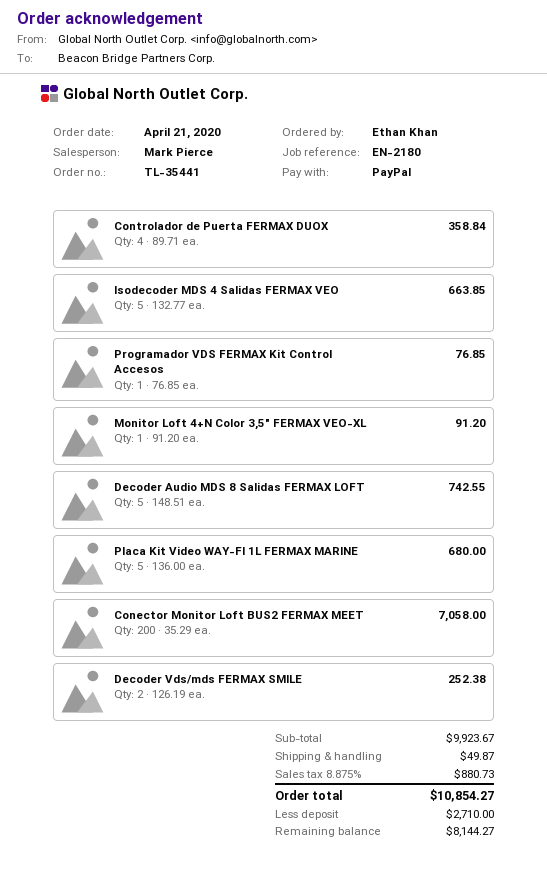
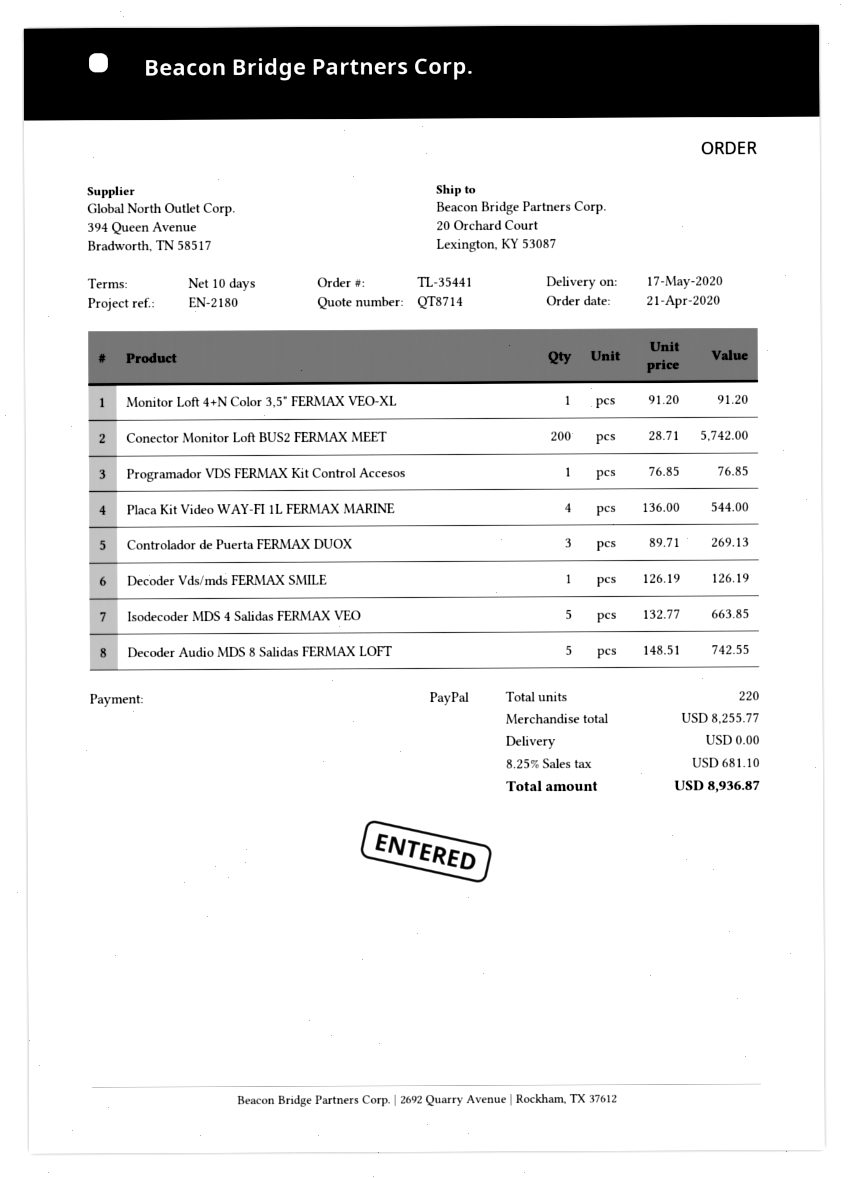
Controlador de Puerta FERMAX DUOX: 4 x 89.71 = 358.84 -> 3 x 89.71 = 269.13
Placa Kit Video WAY-FI 1L FERMAX MARINE: 5 x 136.00 = 680.00 -> 4 x 136.00 = 544.00
Conector Monitor Loft BUS2 FERMAX MEET: 200 x 35.29 = 7058.00 -> 200 x 28.71 = 5742.00
Decoder Vds/mds FERMAX SMILE: 2 x 126.19 = 252.38 -> 1 x 126.19 = 126.19
subtotal: 9923.67 -> 8255.77
shipping: 49.87 -> 0.00
tax: 8.875% = 880.73 -> 8.25% = 681.10
total: 10854.27 -> 8936.87

